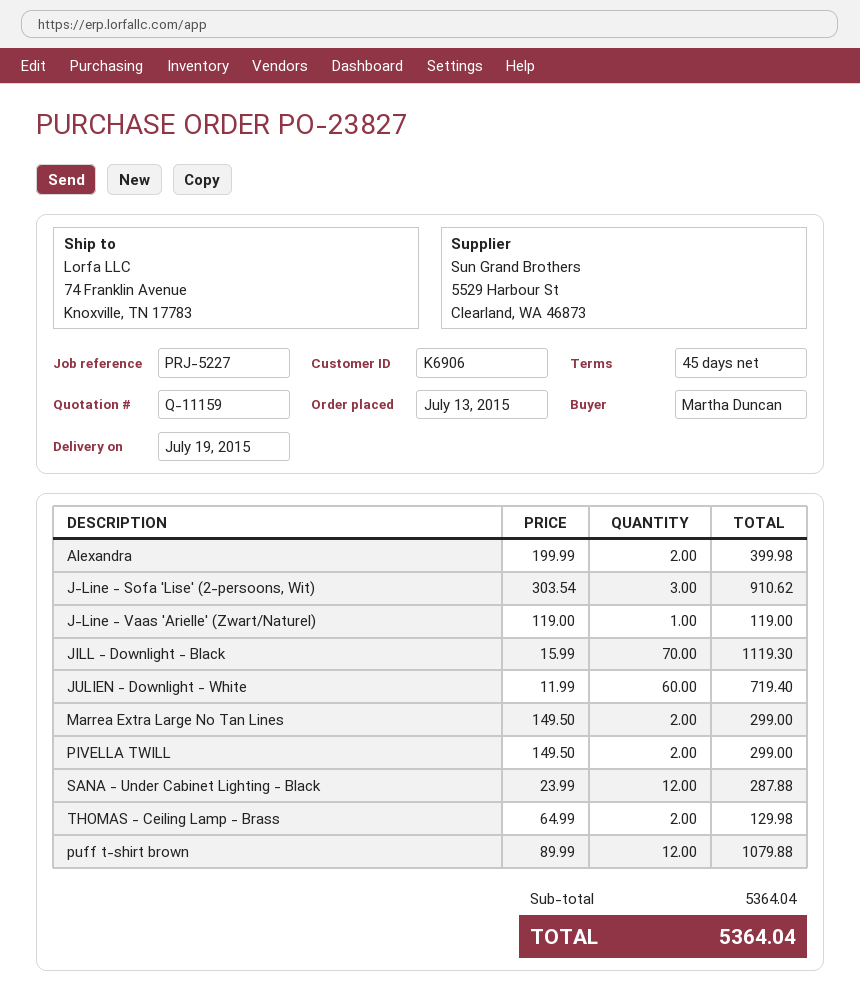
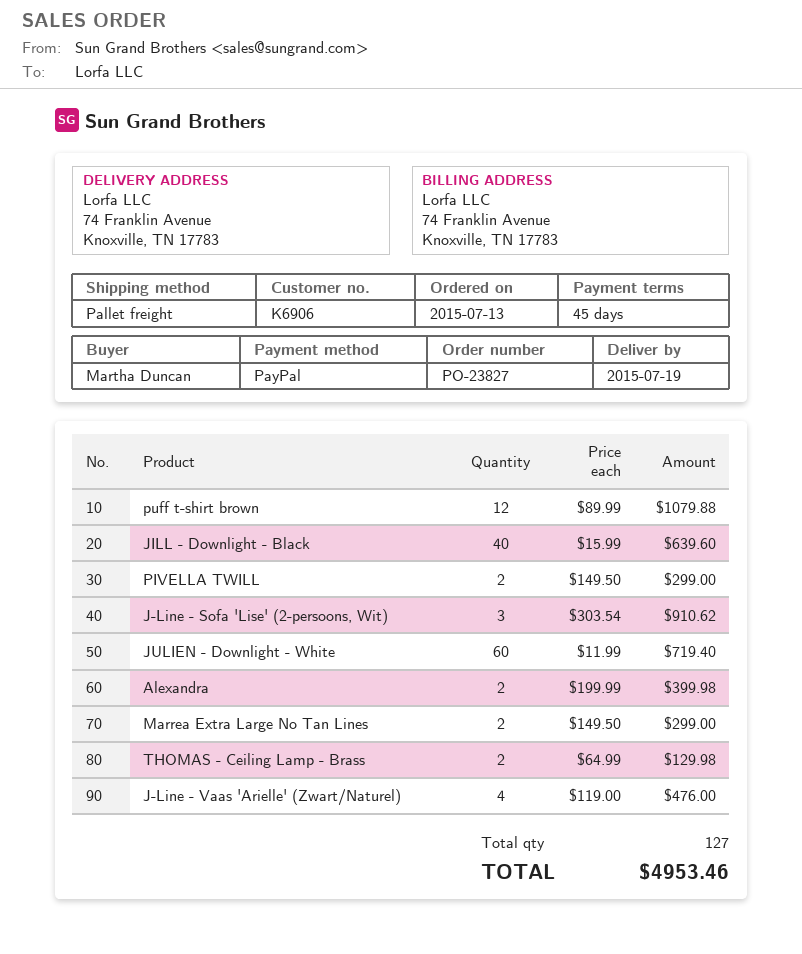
J-Line - Vaas 'Arielle' (Zwart/Naturel): 1 x 119.00 = 119.00 -> 4 x 119.00 = 476.00
JILL - Downlight - Black: 70 x 15.99 = 1119.30 -> 40 x 15.99 = 639.60
SANA - Under Cabinet Lighting - Black: 12 x 23.99 = 287.88 -> none
total: 5364.04 -> 4953.46

